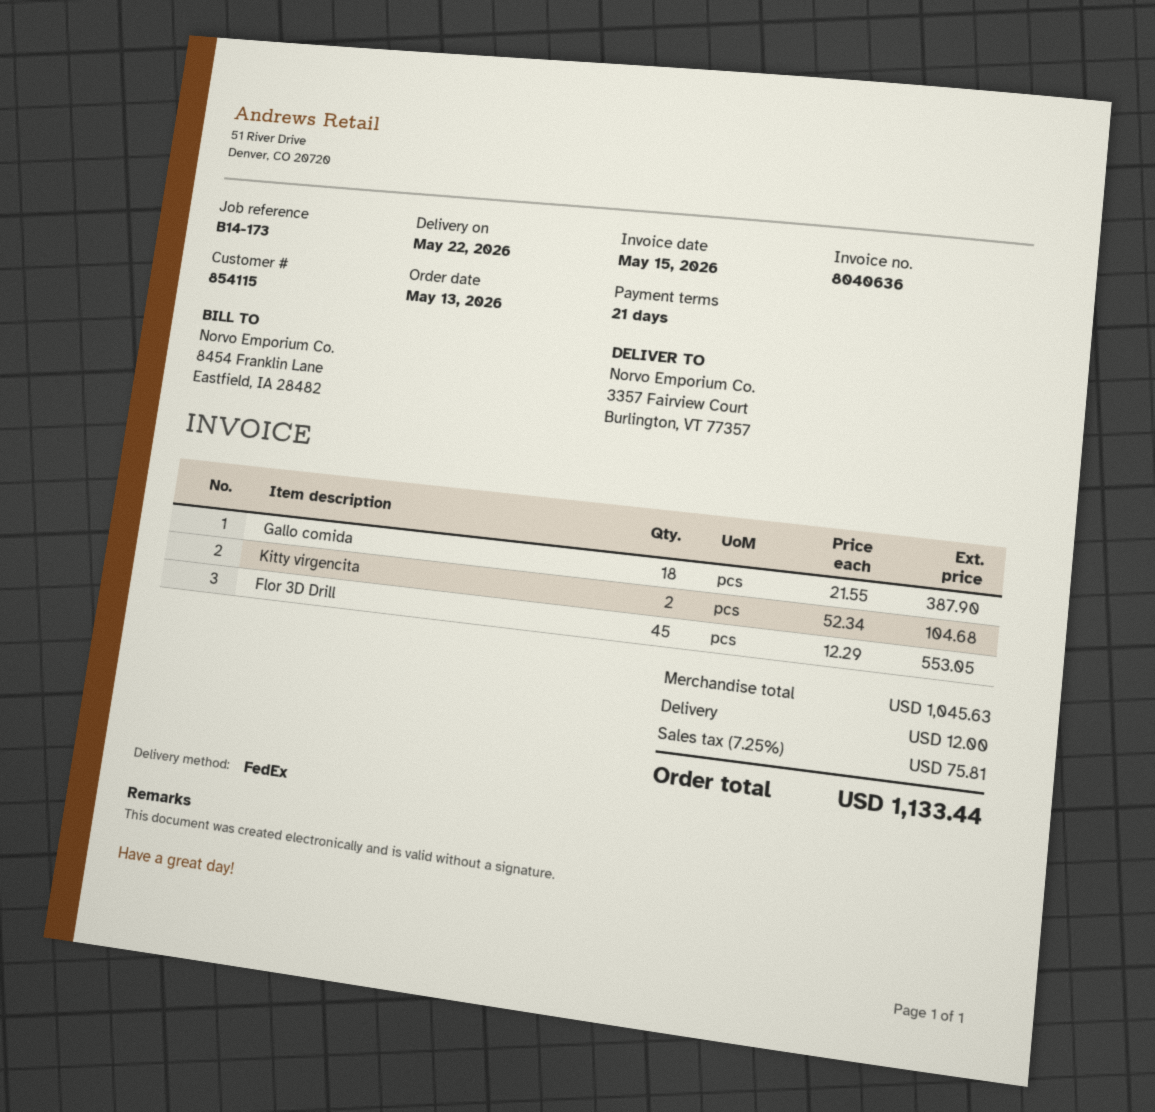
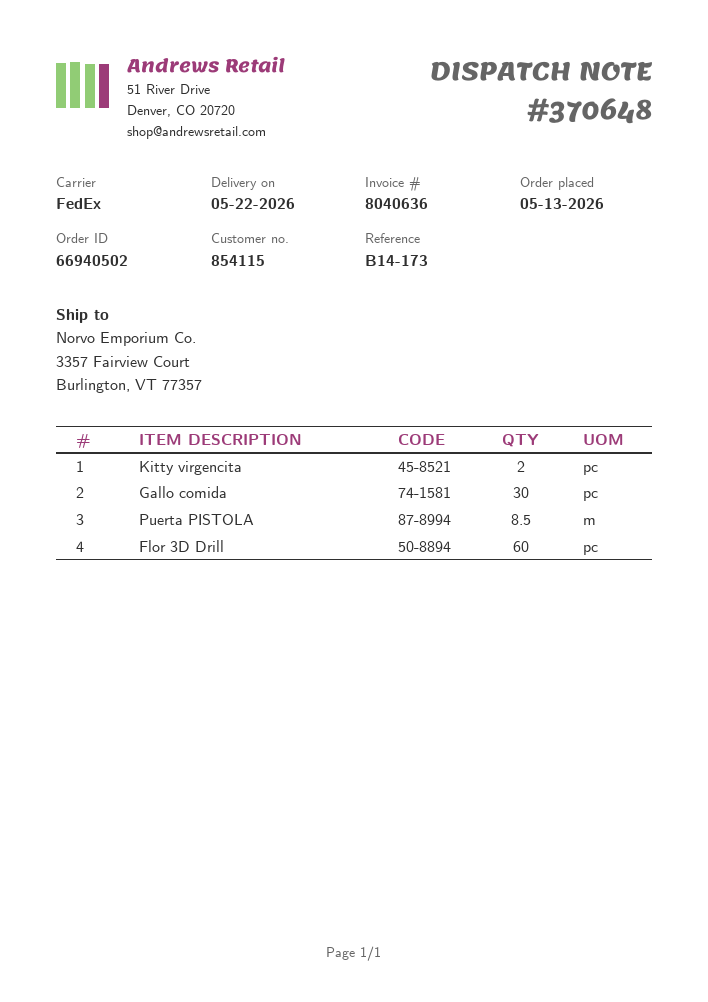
Gallo comida: 18 -> 30
Flor 3D Drill: 45 -> 60
Puerta PISTOLA: none -> 8.5

